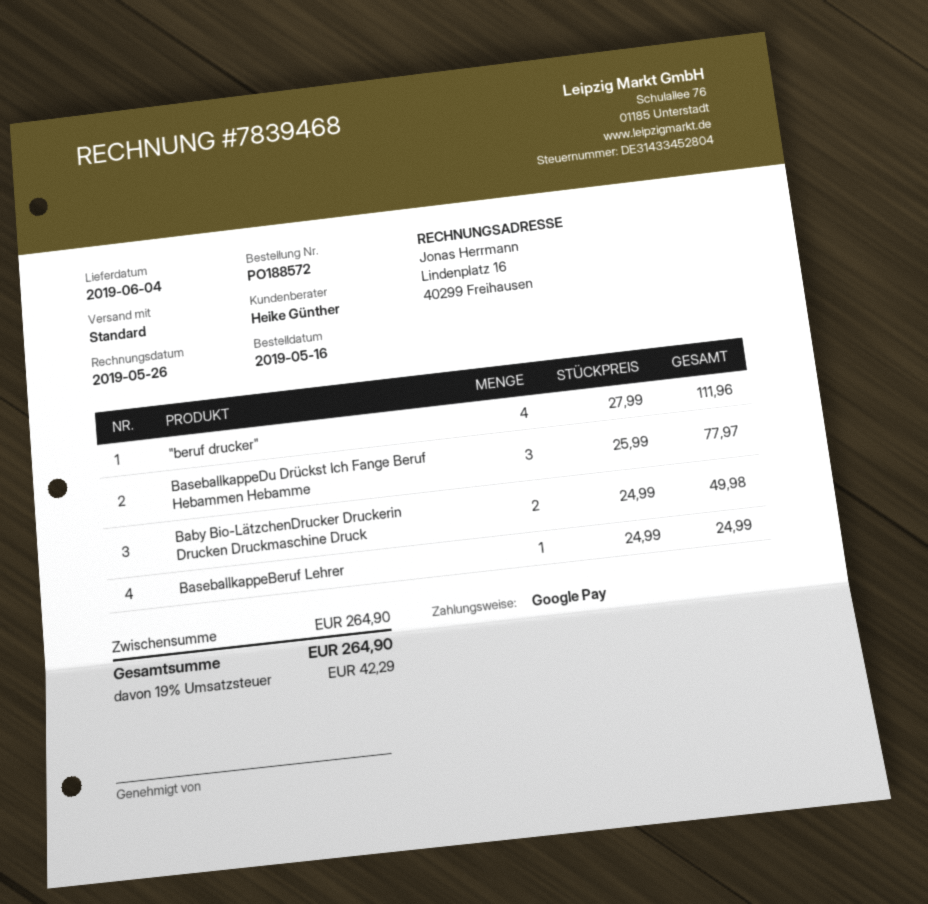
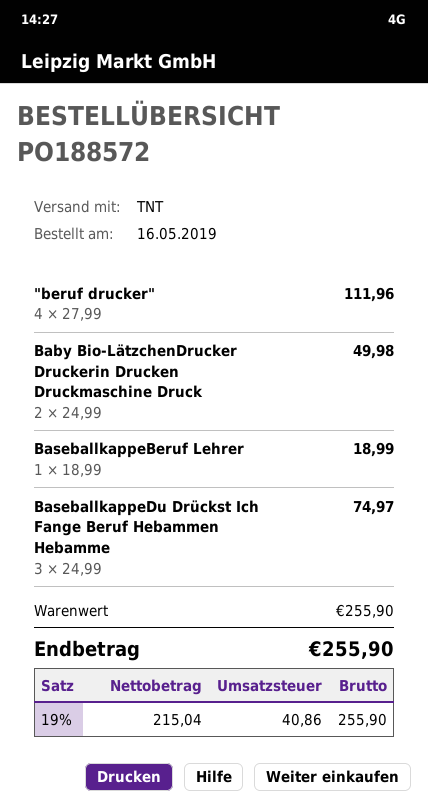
shipping method: standard -> TNT
BaseballkappeDu Drückst Ich Fange Beruf Hebammen Hebamme: 3 x 25.99 = 77.97 -> 3 x 24.99 = 74.97
BaseballkappeBeruf Lehrer: 1 x 24.99 = 24.99 -> 1 x 18.99 = 18.99
subtotal: 264.90 -> 255.90
tax: 19% = 42.29 -> 19% = 40.86
total: 264.90 -> 255.90

